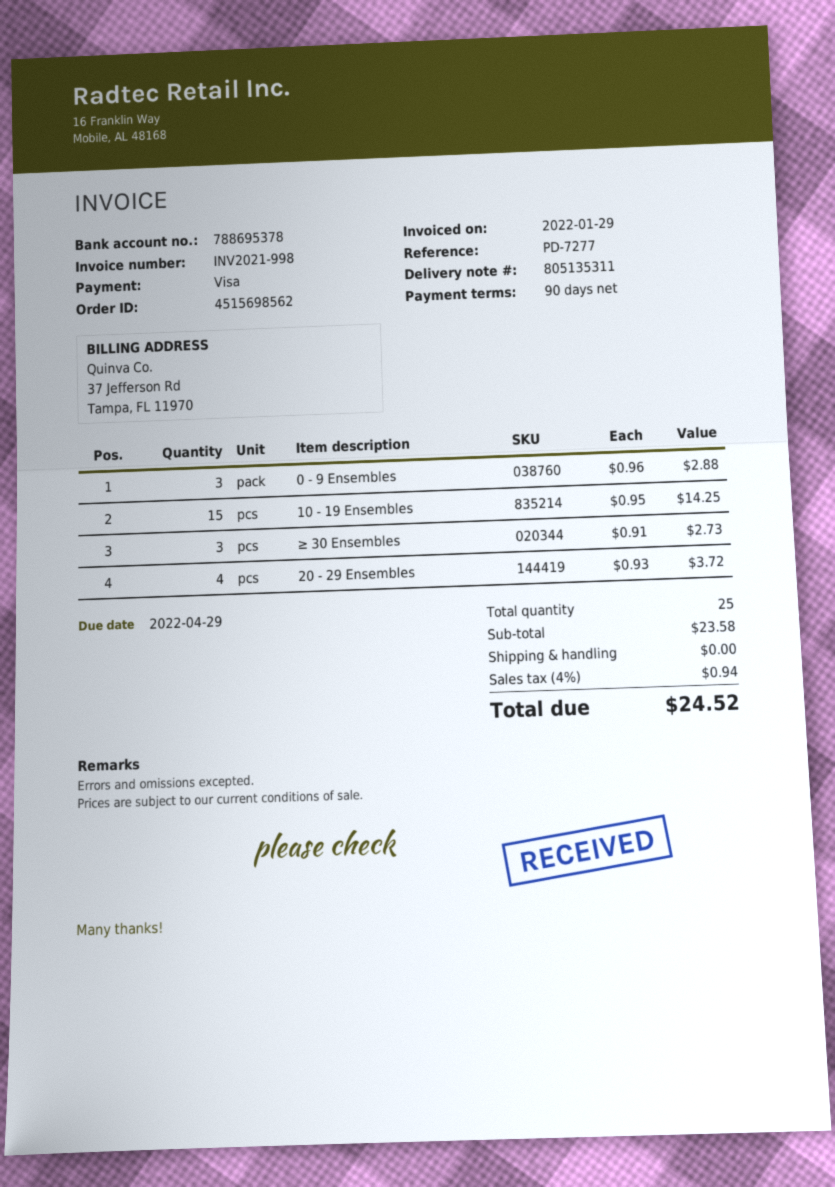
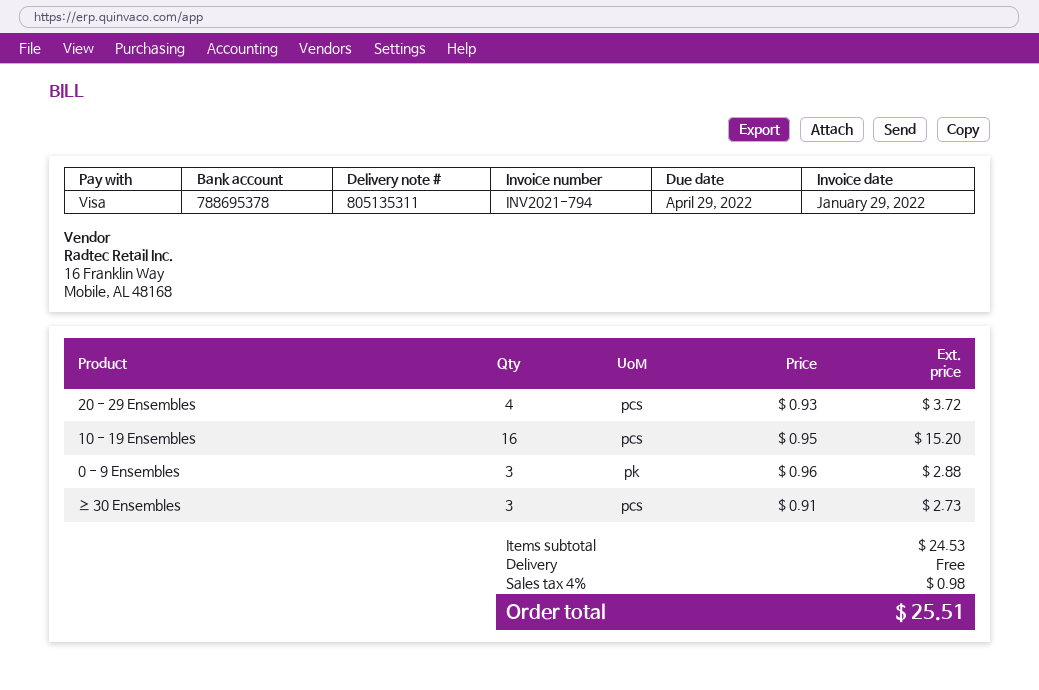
invoice number: INV2021-998 -> INV2021-794
10 - 19 Ensembles: 15 x 0.95 = 14.25 -> 16 x 0.95 = 15.20
subtotal: 23.58 -> 24.53
tax: 4% = 0.94 -> 4% = 0.98
total: 24.52 -> 25.51

